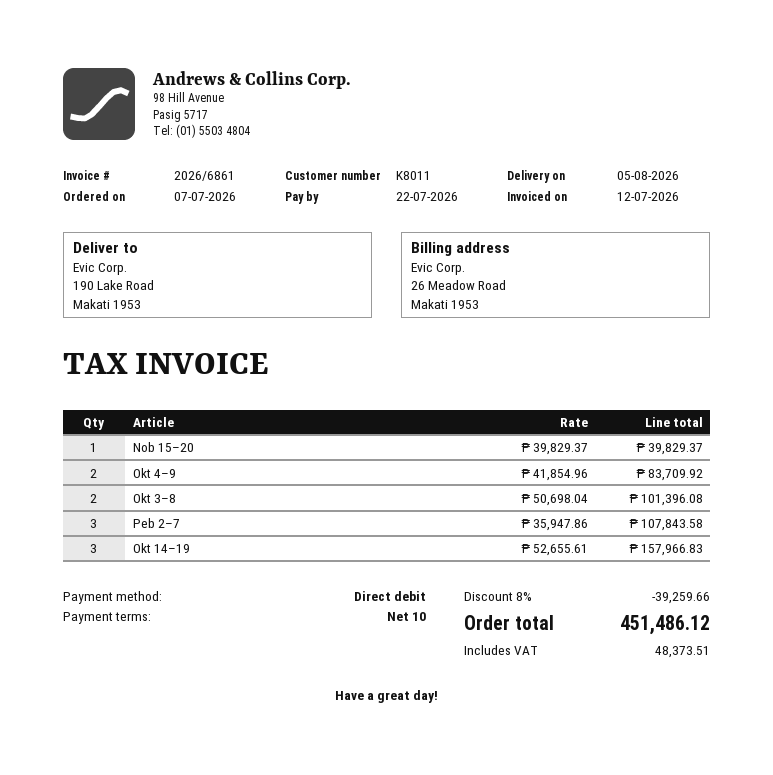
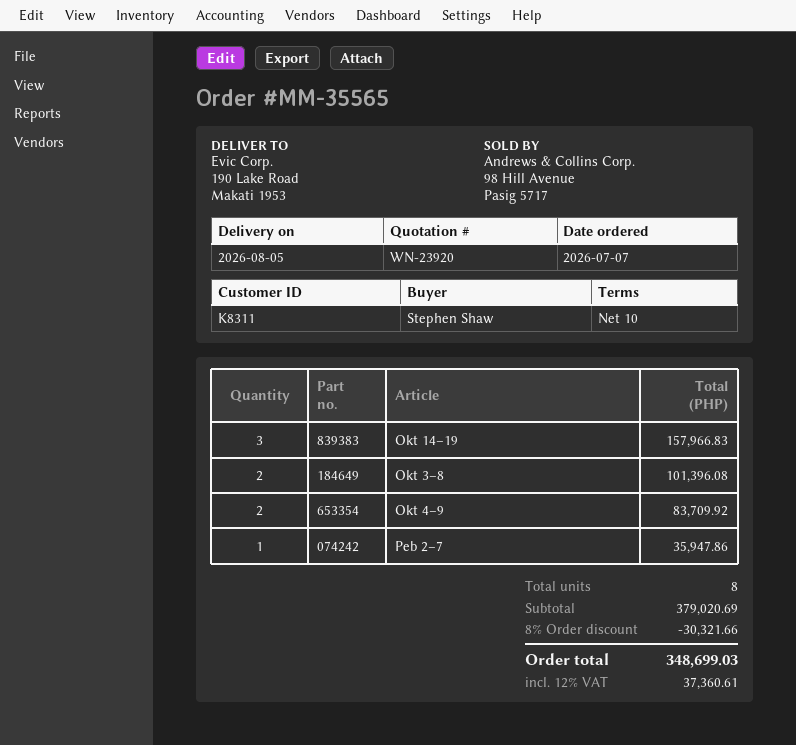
customer number: K8011 -> K8311
Nob 15–20: 1 for 39829.37 -> none
Peb 2–7: 3 for 107843.58 -> 1 for 35947.86
discount: 8% = 39259.66 -> 8% = 30321.66
tax: 48373.51 -> 37360.61
total: 451486.12 -> 348699.03

